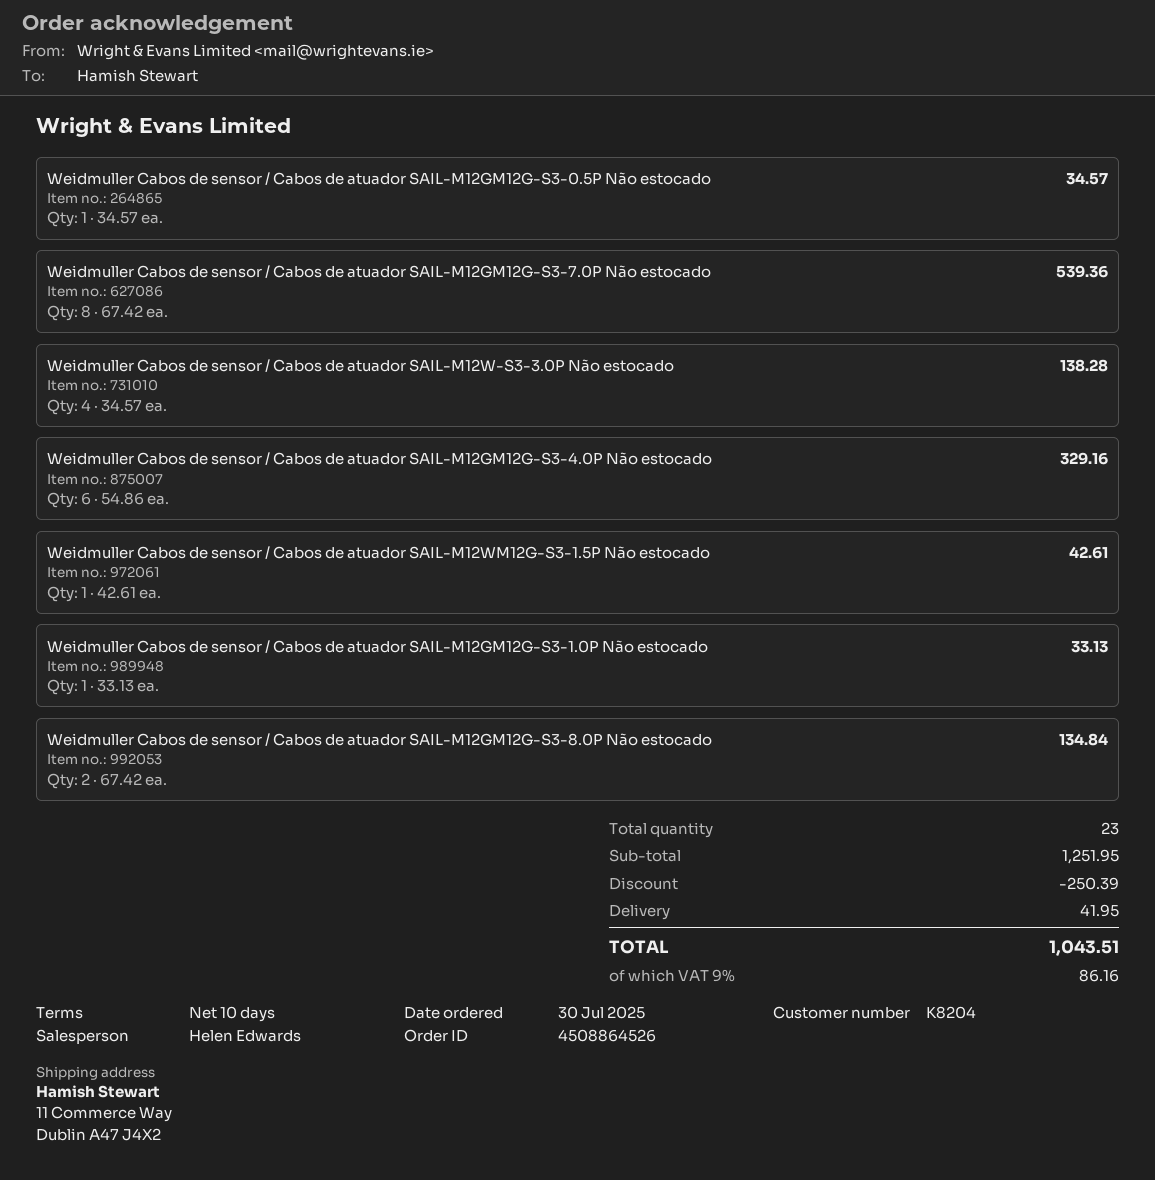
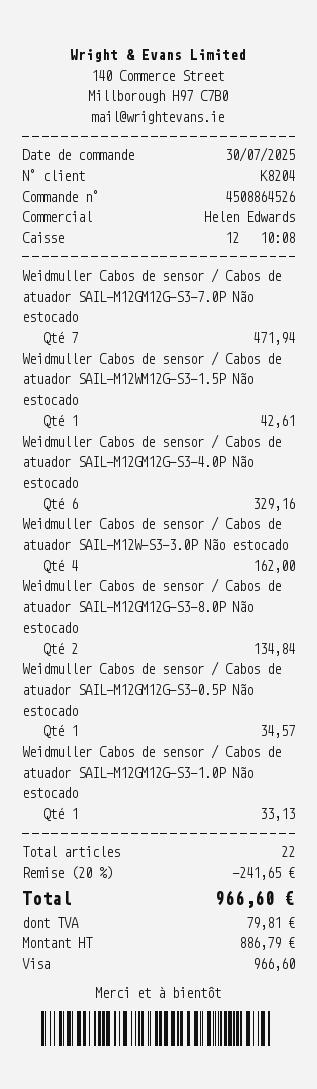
Weidmuller Cabos de sensor / Cabos de atuador SAIL-M12GM12G-S3-7.0P Não estocado: 8 for 539.36 -> 7 for 471.94
Weidmuller Cabos de sensor / Cabos de atuador SAIL-M12W-S3-3.0P Não estocado: 4 for 138.28 -> 4 for 162.00
total quantity: 23 -> 22
discount: 250.39 -> 241.65
shipping: 41.95 -> none
tax: 86.16 -> 79.81
total: 1043.51 -> 966.60

